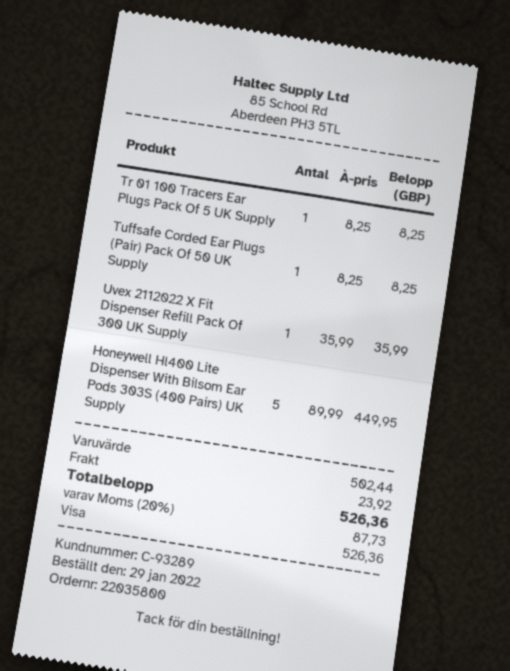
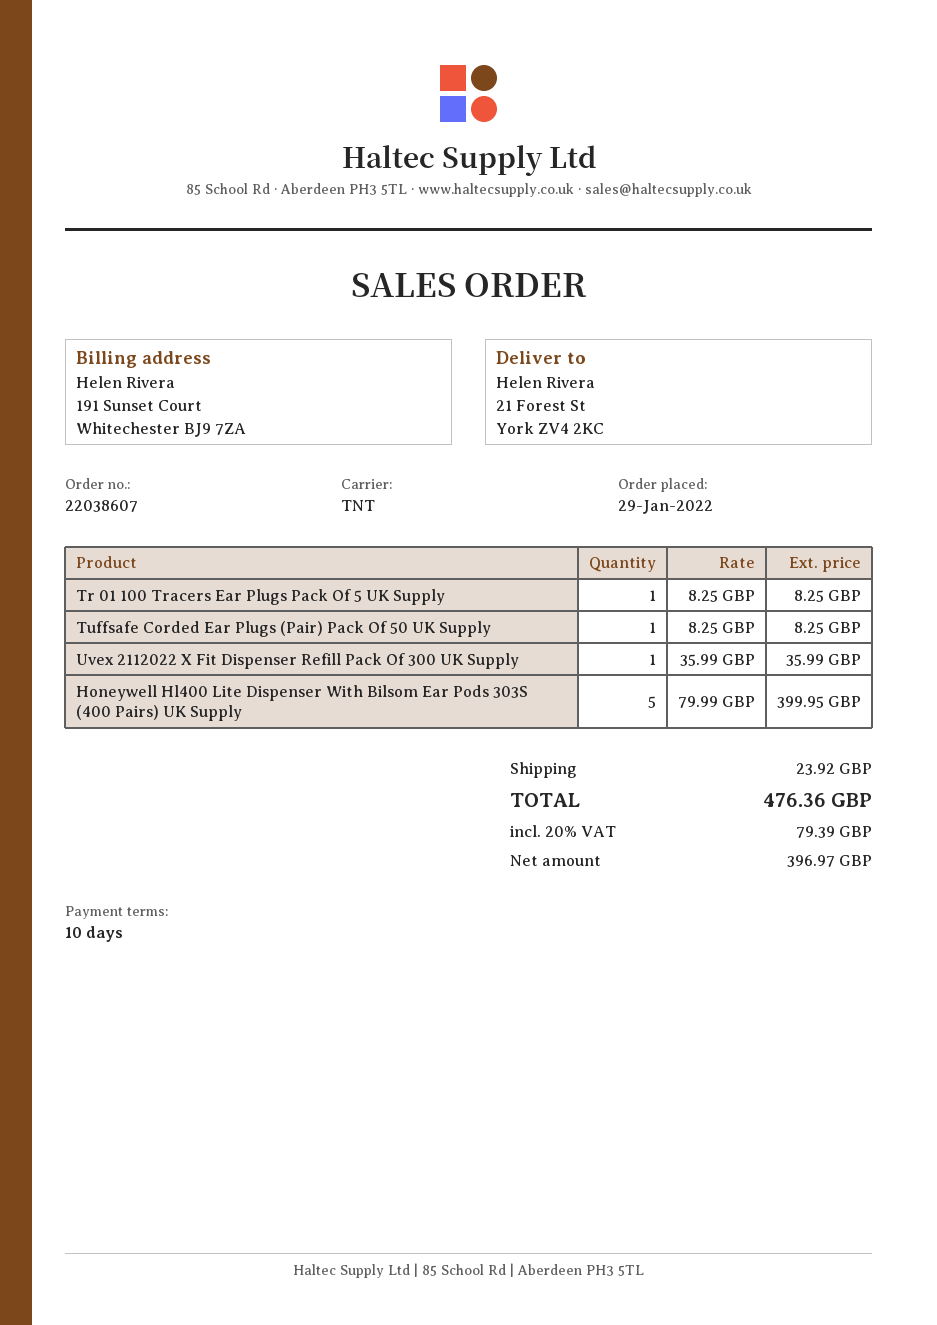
order number: 22035800 -> 22038607
Honeywell Hl400 Lite Dispenser With Bilsom Ear Pods 303S (400 Pairs) UK Supply: 5 x 89.99 = 449.95 -> 5 x 79.99 = 399.95
tax: 20% = 87.73 -> 20% = 79.39
total: 526.36 -> 476.36

